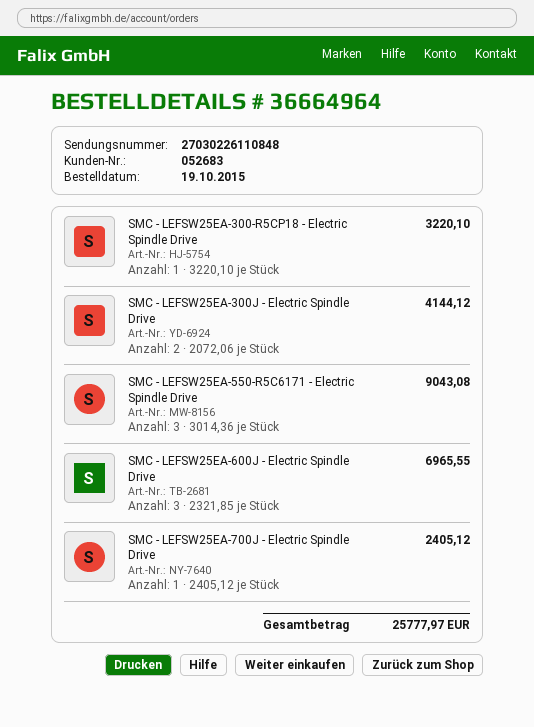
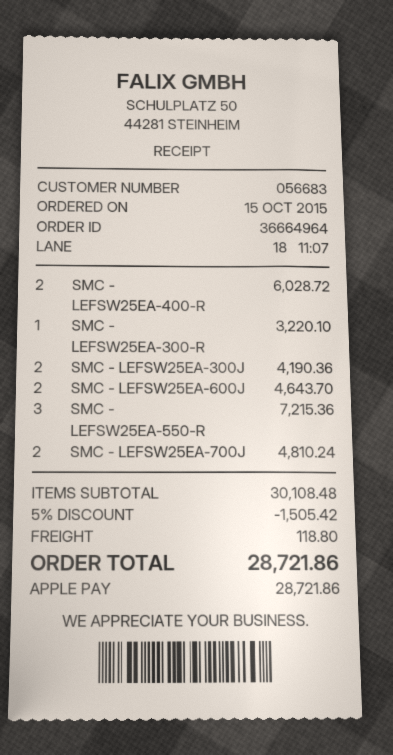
order date: 2015-10-19 -> 2015-10-15
customer number: 052683 -> 056683
SMC - LEFSW25EA-300J - Electric Spindle Drive: 2 for 4144.12 -> 2 for 4190.36
SMC - LEFSW25EA-550-R5C6171 - Electric Spindle Drive: 3 for 9043.08 -> 3 for 7215.36
SMC - LEFSW25EA-600J - Electric Spindle Drive: 3 for 6965.55 -> 2 for 4643.70
SMC - LEFSW25EA-700J - Electric Spindle Drive: 1 for 2405.12 -> 2 for 4810.24
SMC - LEFSW25EA-400-R: none -> 2 for 6028.72
discount: none -> 5% = 1505.42
shipping: none -> 118.80
total: 25777.97 -> 28721.86

